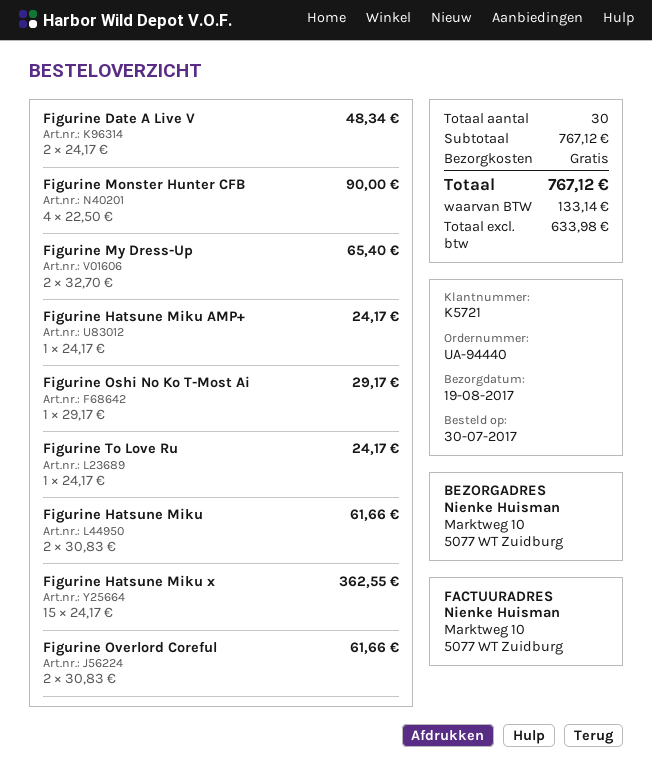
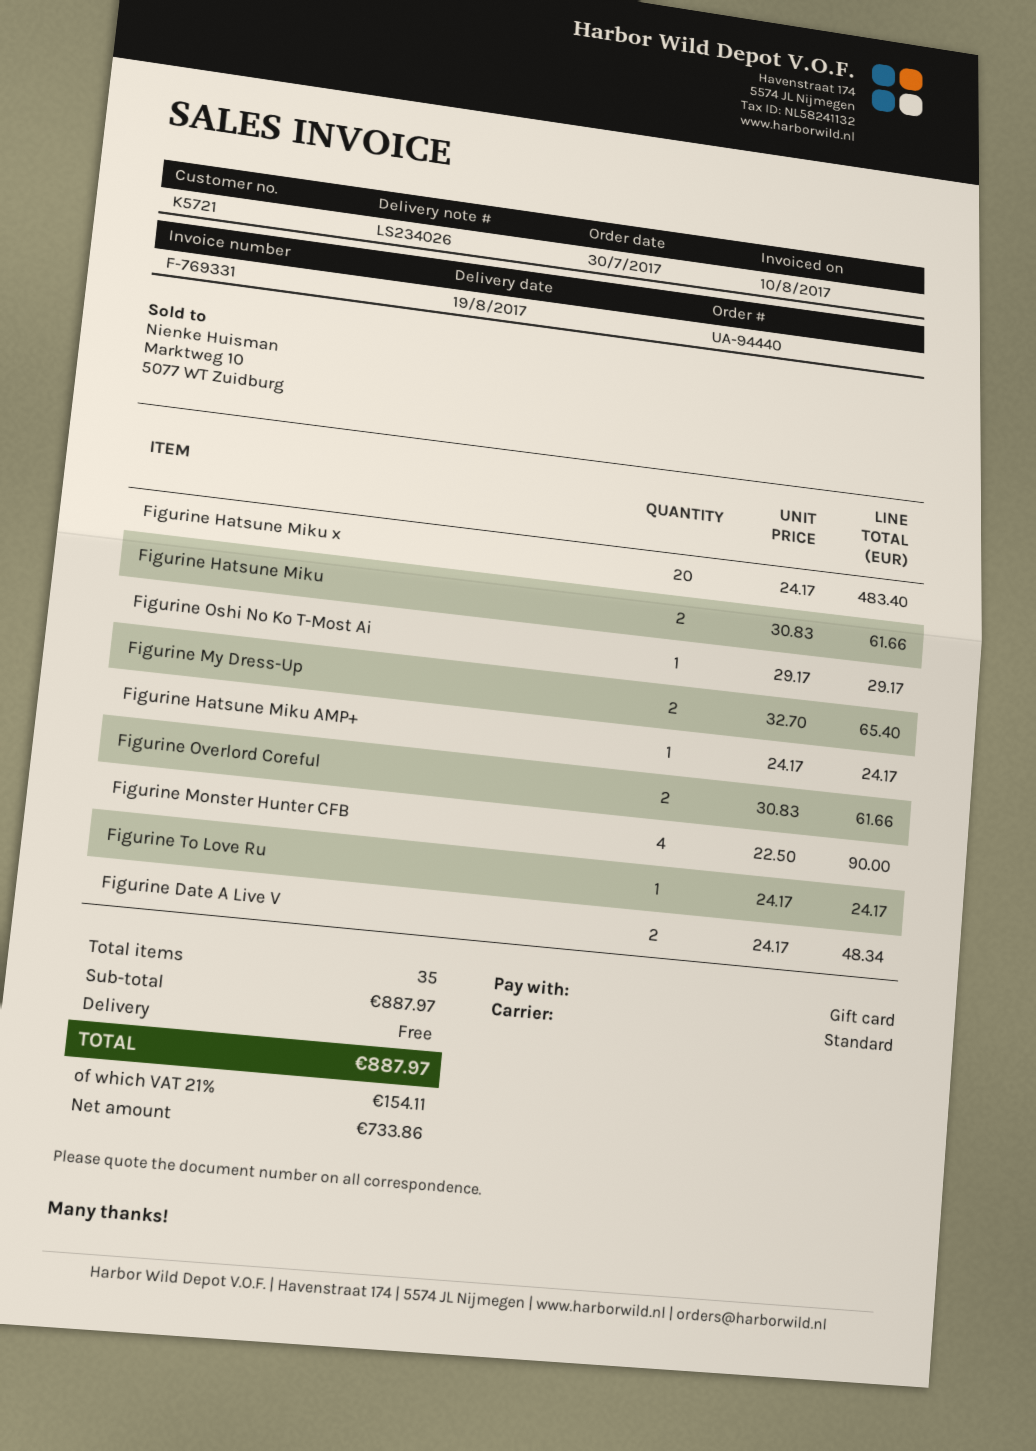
Figurine Hatsune Miku x: 15 x 24.17 = 362.55 -> 20 x 24.17 = 483.40
total quantity: 30 -> 35
subtotal: 767.12 -> 887.97
net: 633.98 -> 733.86
tax: 133.14 -> 154.11
total: 767.12 -> 887.97

